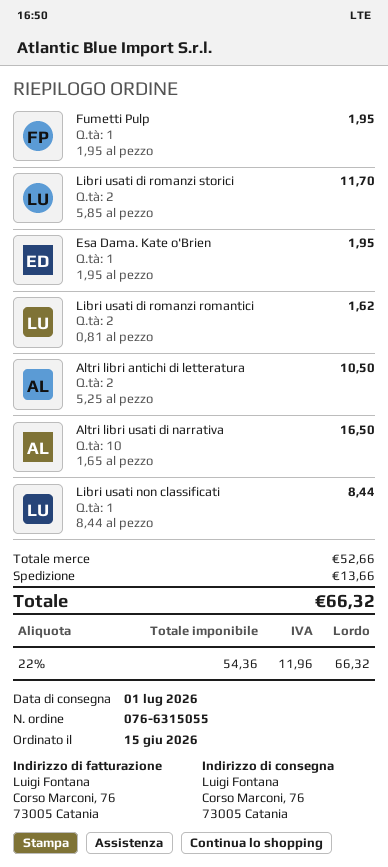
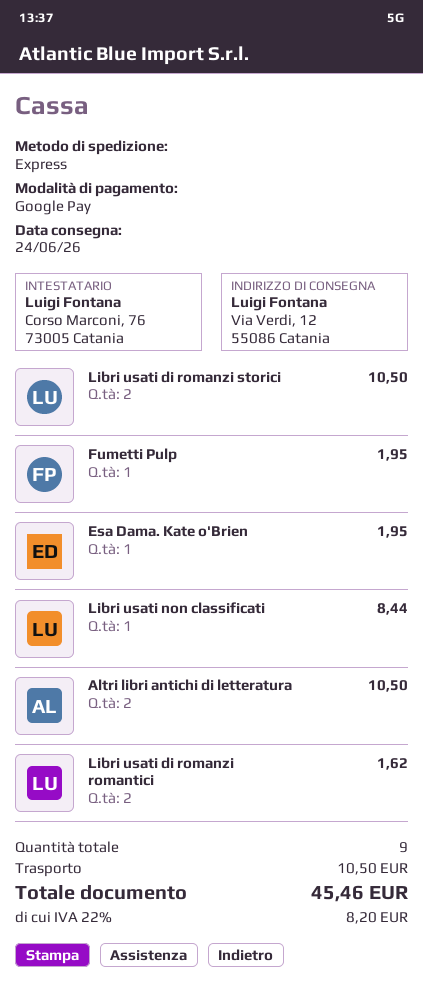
delivery date: 2026-07-01 -> 2026-06-24
ship to: Corso Marconi, 76, 73005 Catania -> Via Verdi, 12, 55086 Catania
Libri usati di romanzi storici: 2 for 11.70 -> 2 for 10.50
Altri libri usati di narrativa: 10 for 16.50 -> none
shipping: 13.66 -> 10.50
tax: 22% = 11.96 -> 22% = 8.20
total: 66.32 -> 45.46

